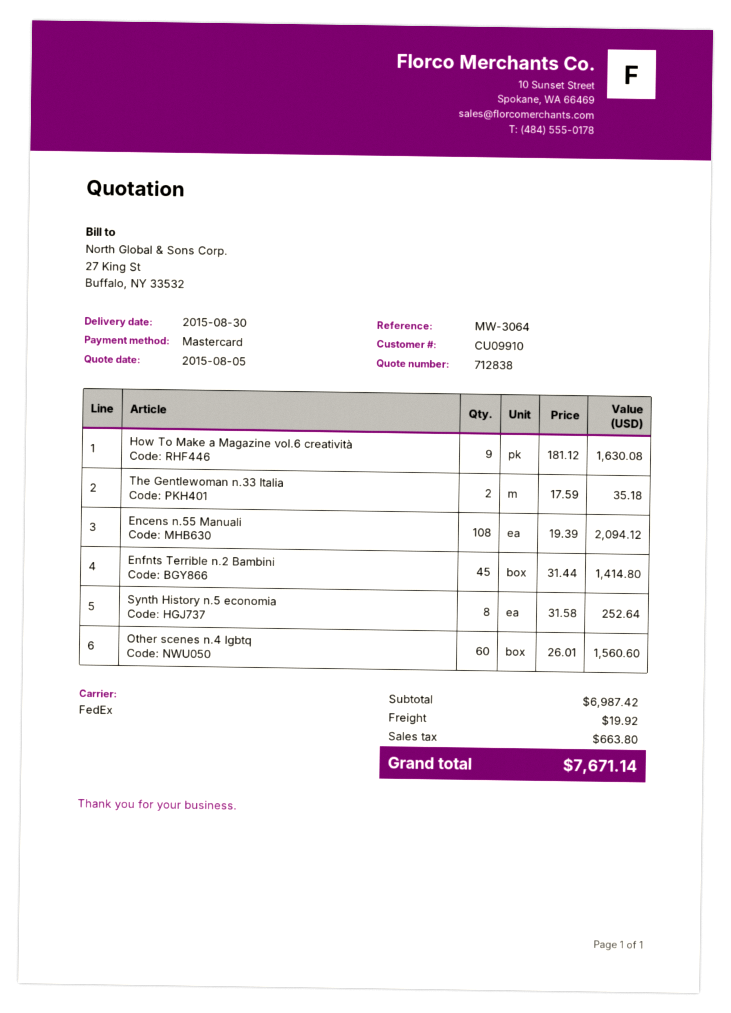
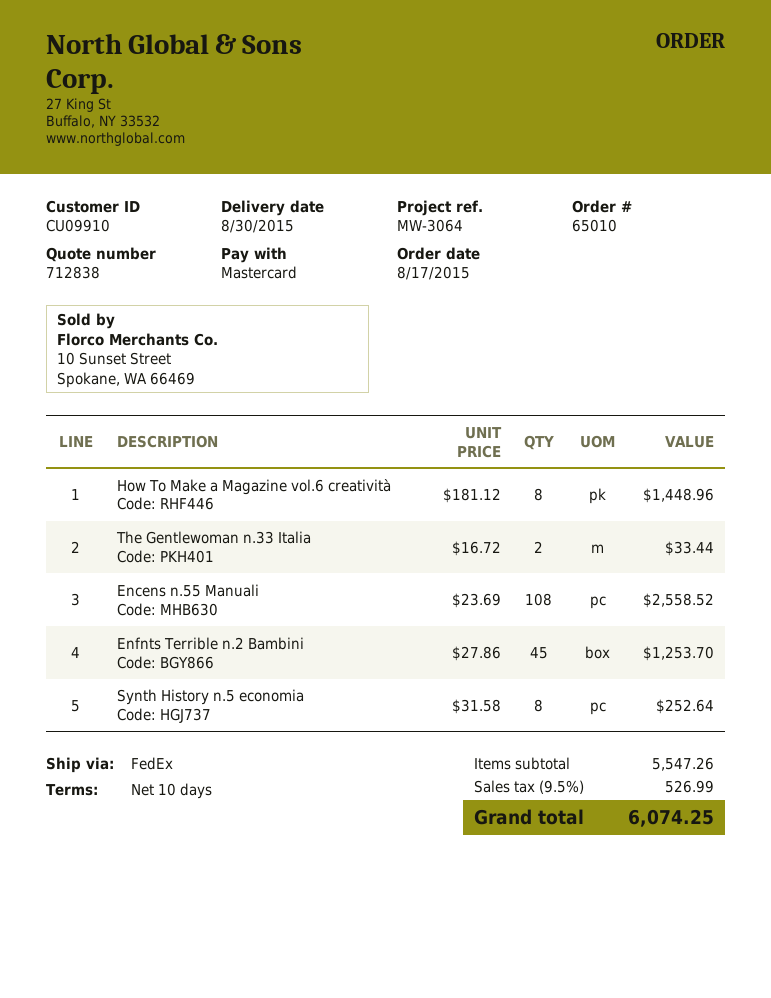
How To Make a Magazine vol.6 creatività: 9 x 181.12 = 1630.08 -> 8 x 181.12 = 1448.96
The Gentlewoman n.33 Italia: 2 x 17.59 = 35.18 -> 2 x 16.72 = 33.44
Encens n.55 Manuali: 108 x 19.39 = 2094.12 -> 108 x 23.69 = 2558.52
Enfnts Terrible n.2 Bambini: 45 x 31.44 = 1414.80 -> 45 x 27.86 = 1253.70
Other scenes n.4 lgbtq: 60 x 26.01 = 1560.60 -> none
subtotal: 6987.42 -> 5547.26
shipping: 19.92 -> none
tax: 663.80 -> 526.99
total: 7671.14 -> 6074.25

